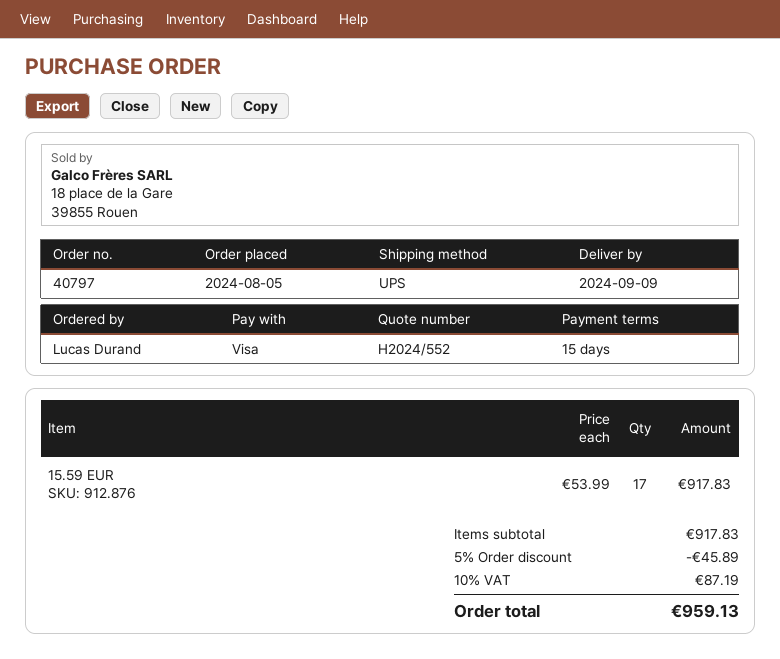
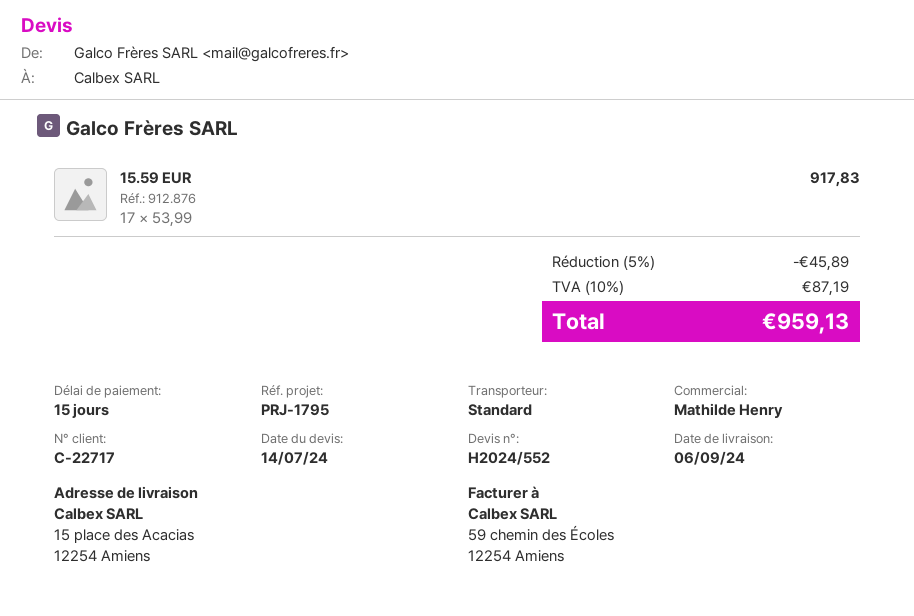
delivery date: 2024-09-09 -> 2024-09-06
shipping method: UPS -> standard

